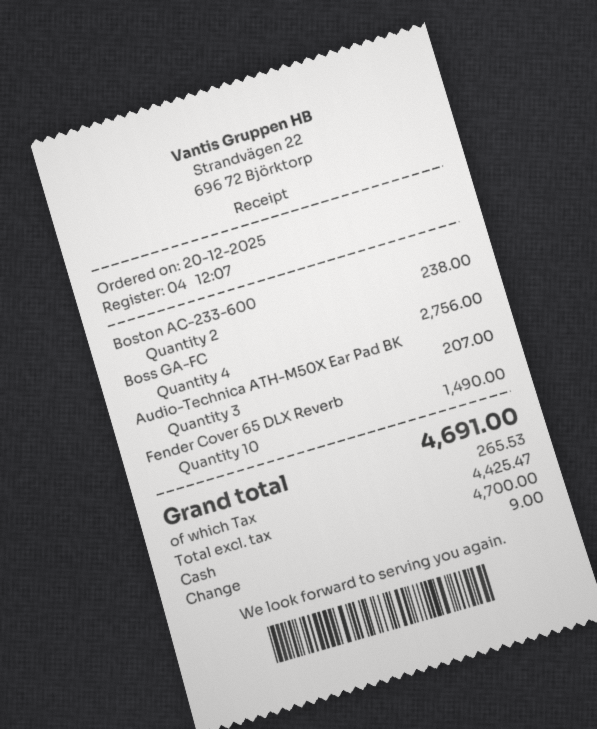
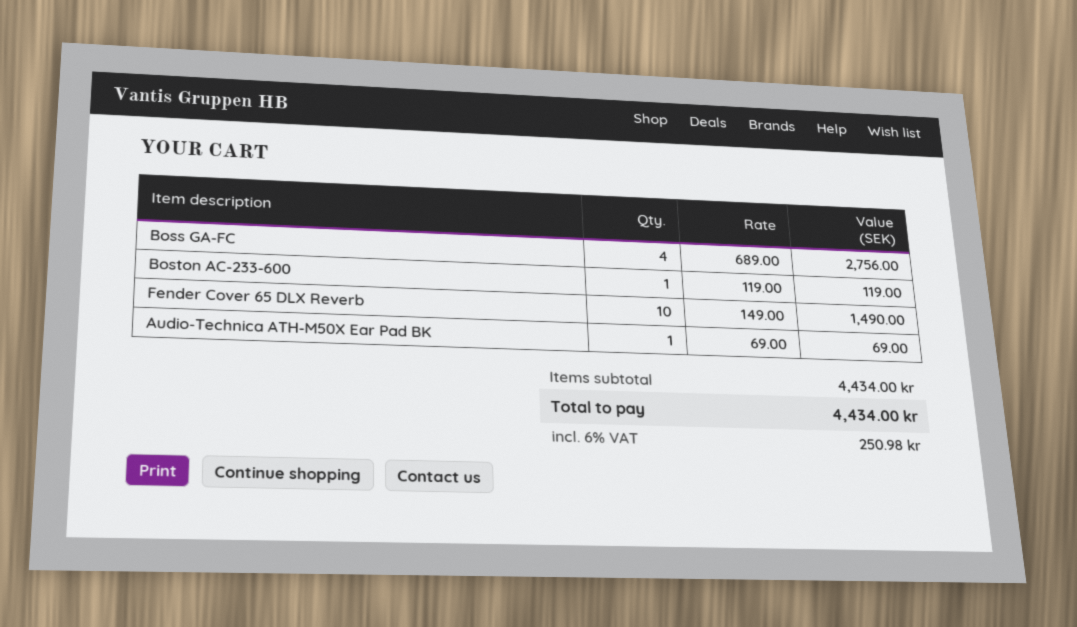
Boston AC-233-600: 2 for 238.00 -> 1 for 119.00
Audio-Technica ATH-M50X Ear Pad BK: 3 for 207.00 -> 1 for 69.00
tax: 265.53 -> 250.98
total: 4691.00 -> 4434.00

